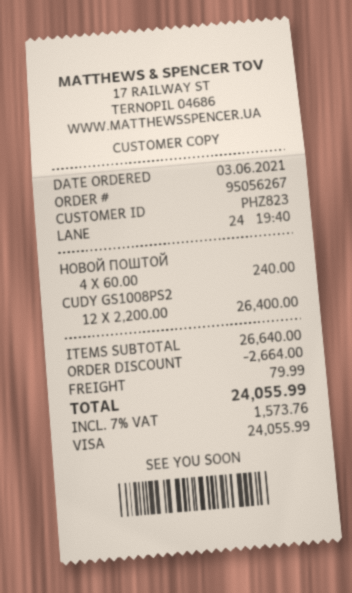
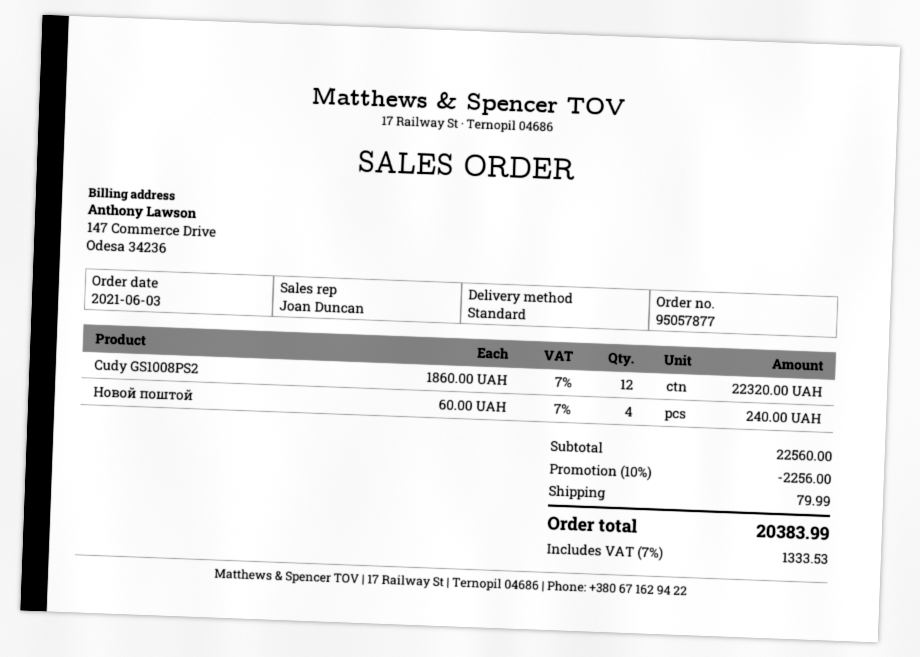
order number: 95056267 -> 95057877
CUDY GS1008PS2: 12 x 2200.00 = 26400.00 -> 12 x 1860.00 = 22320.00
subtotal: 26640.00 -> 22560.00
discount: 2664.00 -> 2256.00
tax: 7% = 1573.76 -> 7% = 1333.53
total: 24055.99 -> 20383.99

